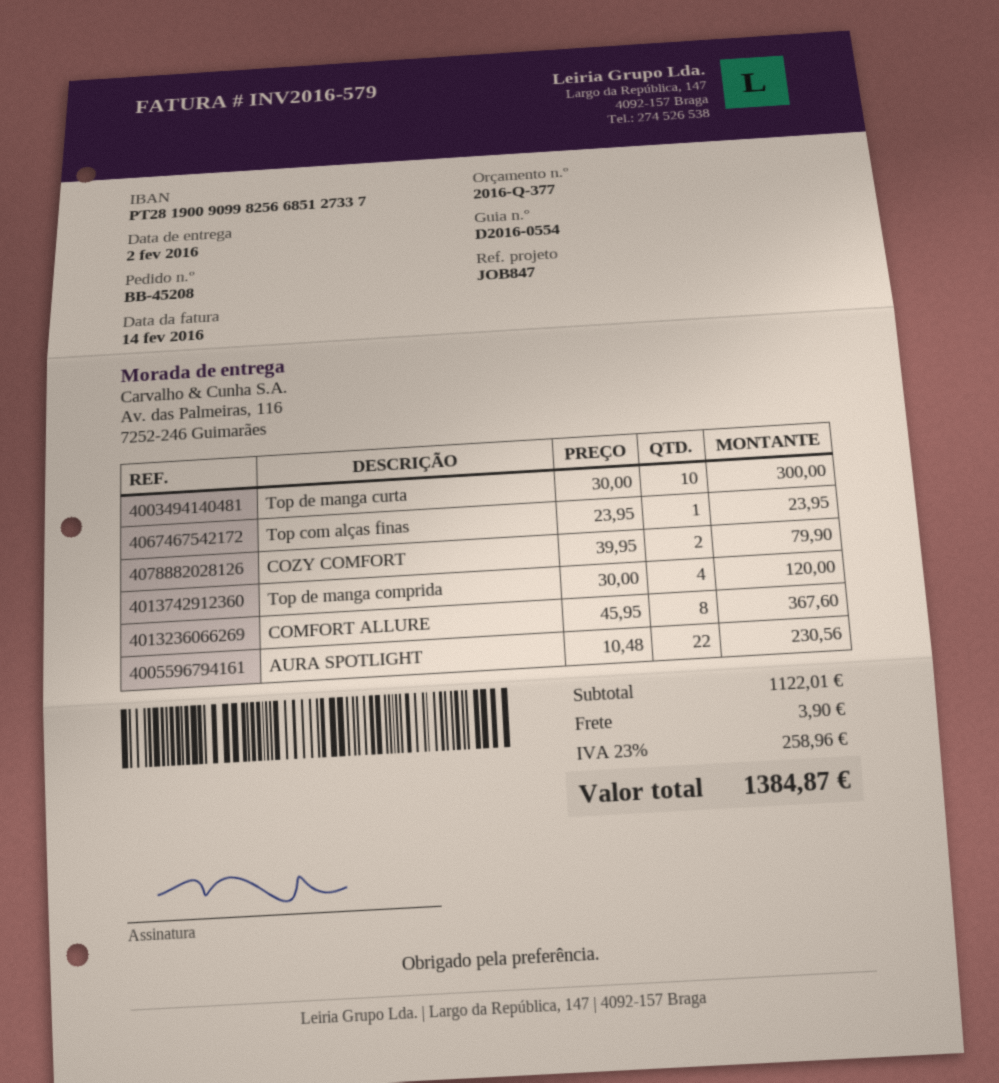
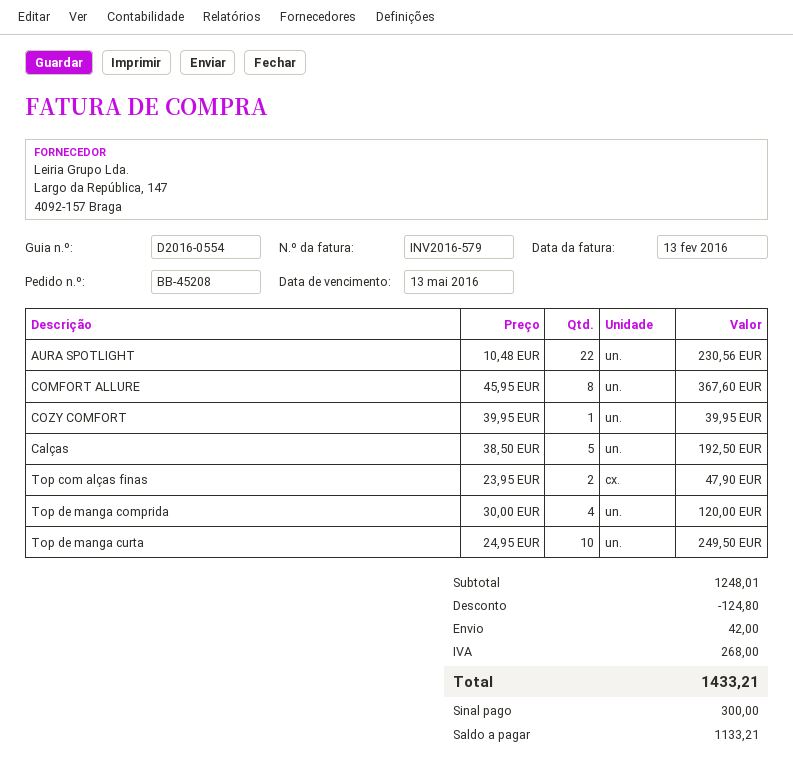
invoice date: 2016-02-14 -> 2016-02-13
Top de manga curta: 10 x 30.00 = 300.00 -> 10 x 24.95 = 249.50
Top com alças finas: 1 x 23.95 = 23.95 -> 2 x 23.95 = 47.90
COZY COMFORT: 2 x 39.95 = 79.90 -> 1 x 39.95 = 39.95
Calças: none -> 5 x 38.50 = 192.50
subtotal: 1122.01 -> 1248.01
discount: none -> 124.80
shipping: 3.90 -> 42.00
tax: 258.96 -> 268.00
total: 1384.87 -> 1433.21

